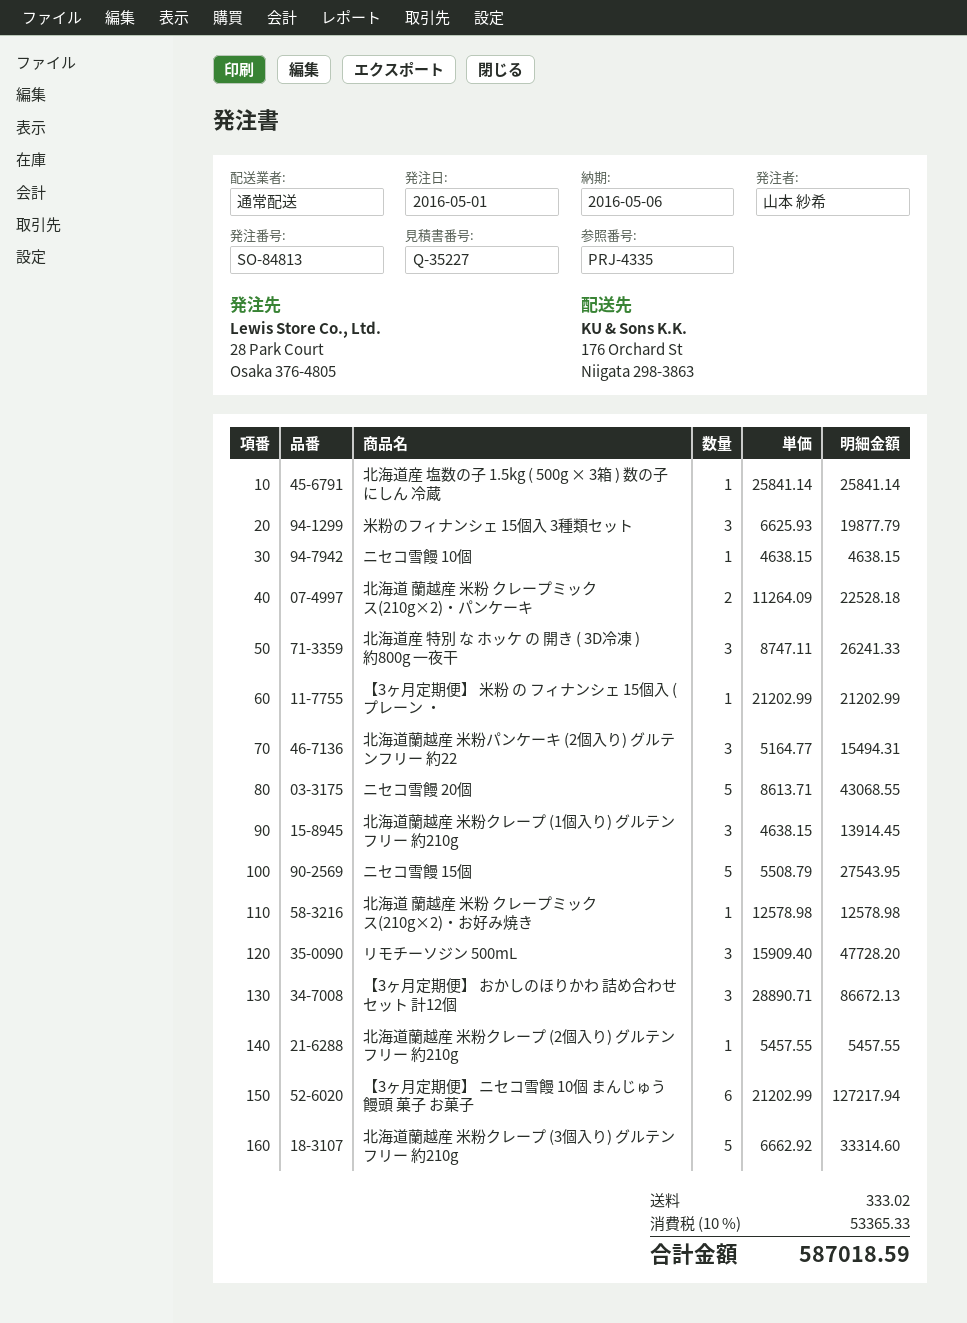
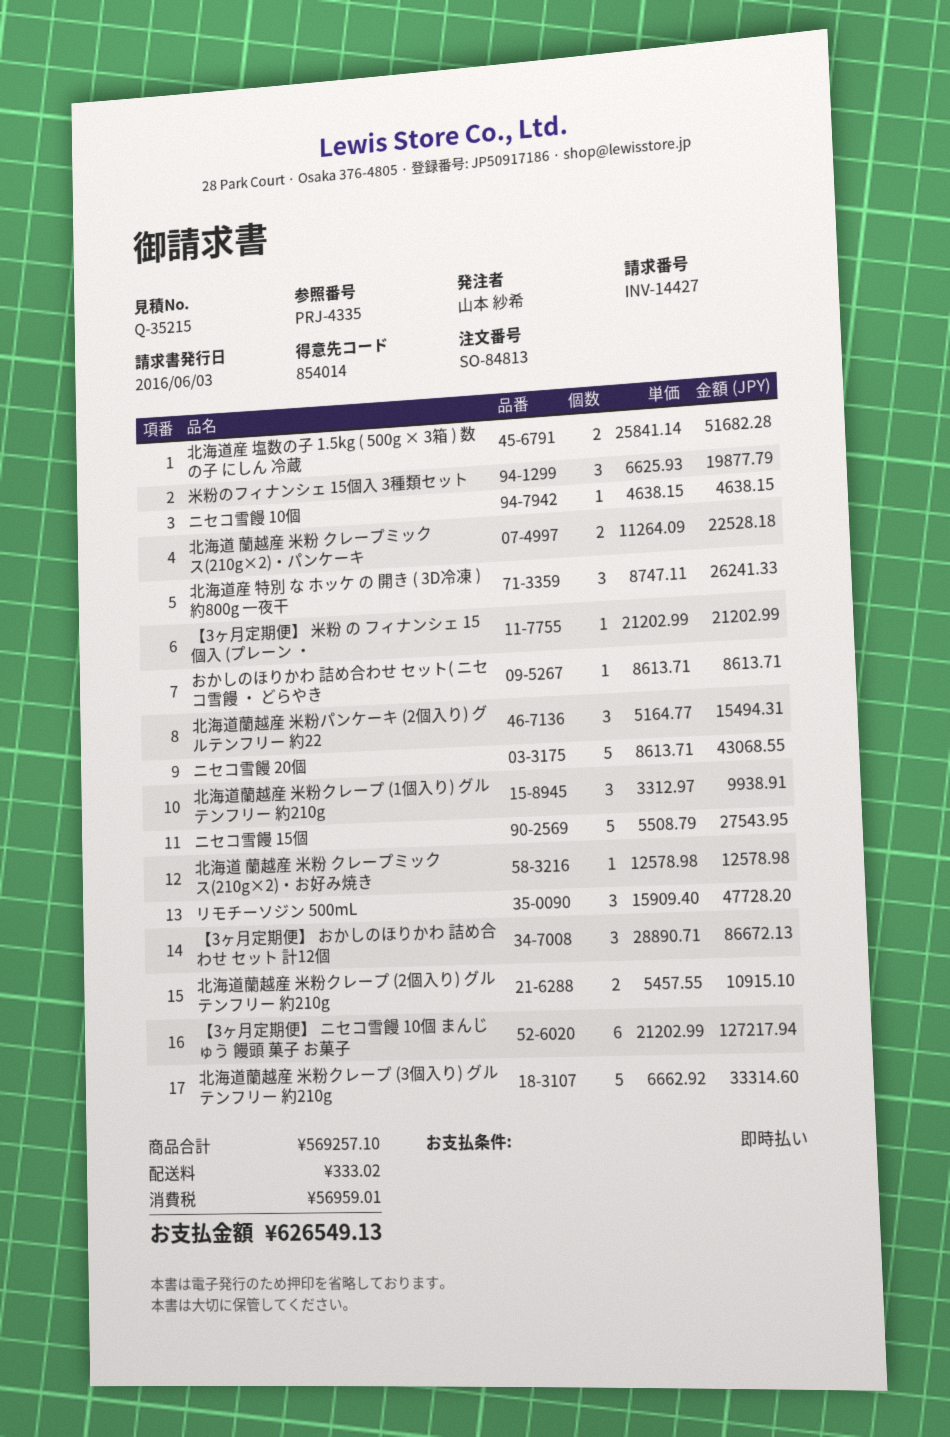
quote number: Q-35227 -> Q-35215
北海道産 塩数の子 1.5kg ( 500g × 3箱 ) 数の子 にしん 冷蔵: 1 x 25841.14 = 25841.14 -> 2 x 25841.14 = 51682.28
北海道蘭越産 米粉クレープ (1個入り) グルテンフリー 約210g: 3 x 4638.15 = 13914.45 -> 3 x 3312.97 = 9938.91
北海道蘭越産 米粉クレープ (2個入り) グルテンフリー 約210g: 1 x 5457.55 = 5457.55 -> 2 x 5457.55 = 10915.10
おかしのほりかわ 詰め合わせ セット( ニセコ雪饅 ・ どらやき: none -> 1 x 8613.71 = 8613.71
tax: 53365.33 -> 56959.01
total: 587018.59 -> 626549.13

